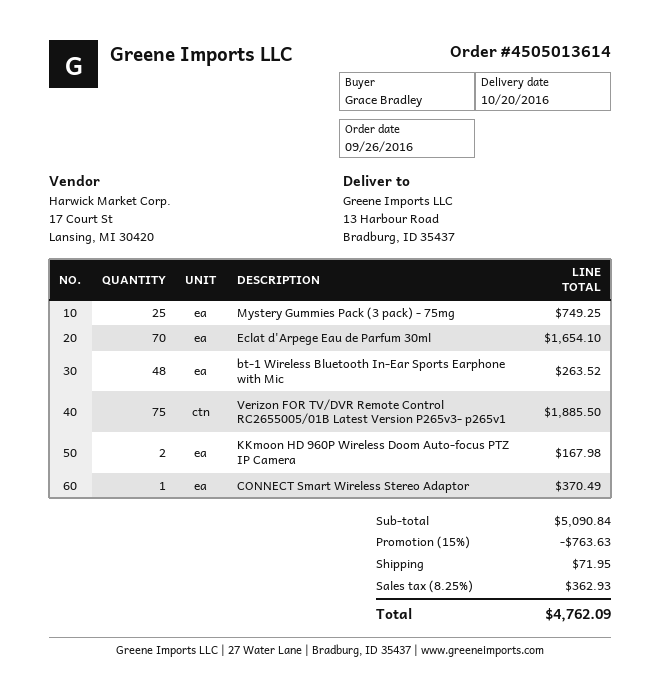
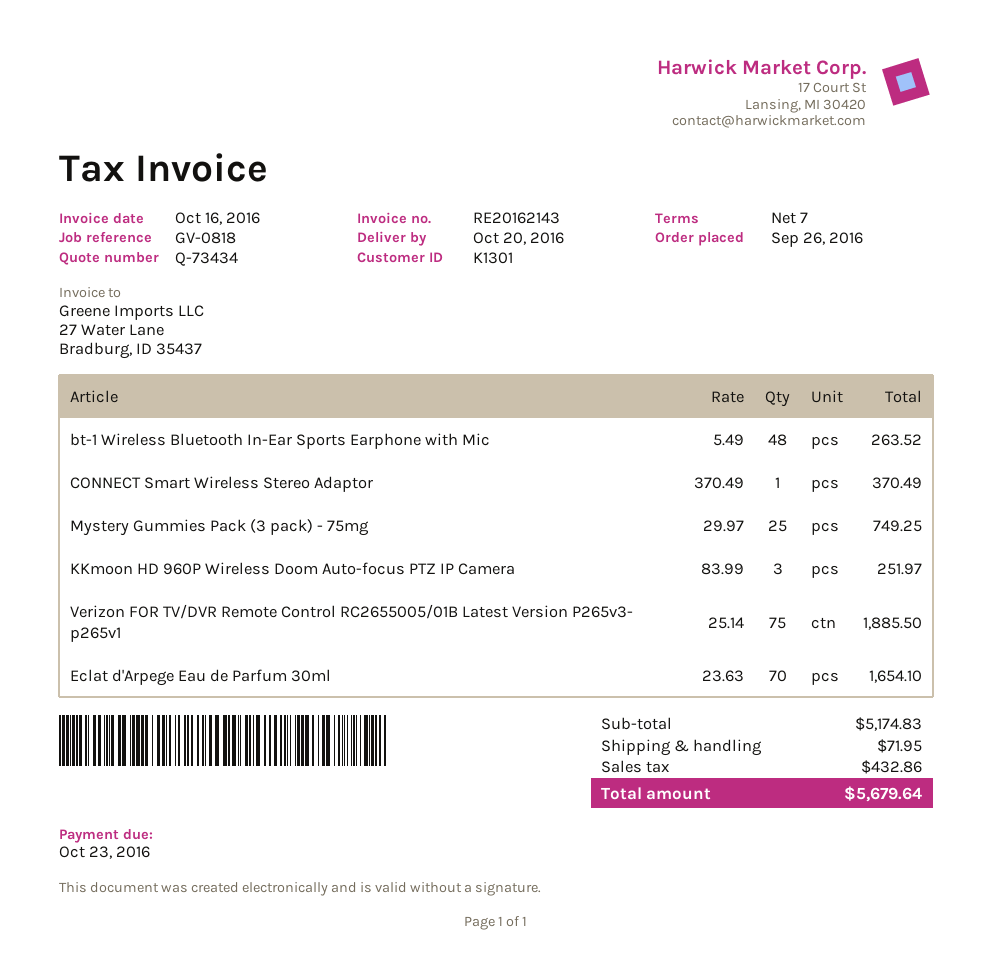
KKmoon HD 960P Wireless Doom Auto-focus PTZ IP Camera: 2 for 167.98 -> 3 for 251.97
subtotal: 5090.84 -> 5174.83
discount: 15% = 763.63 -> none
tax: 362.93 -> 432.86
total: 4762.09 -> 5679.64

